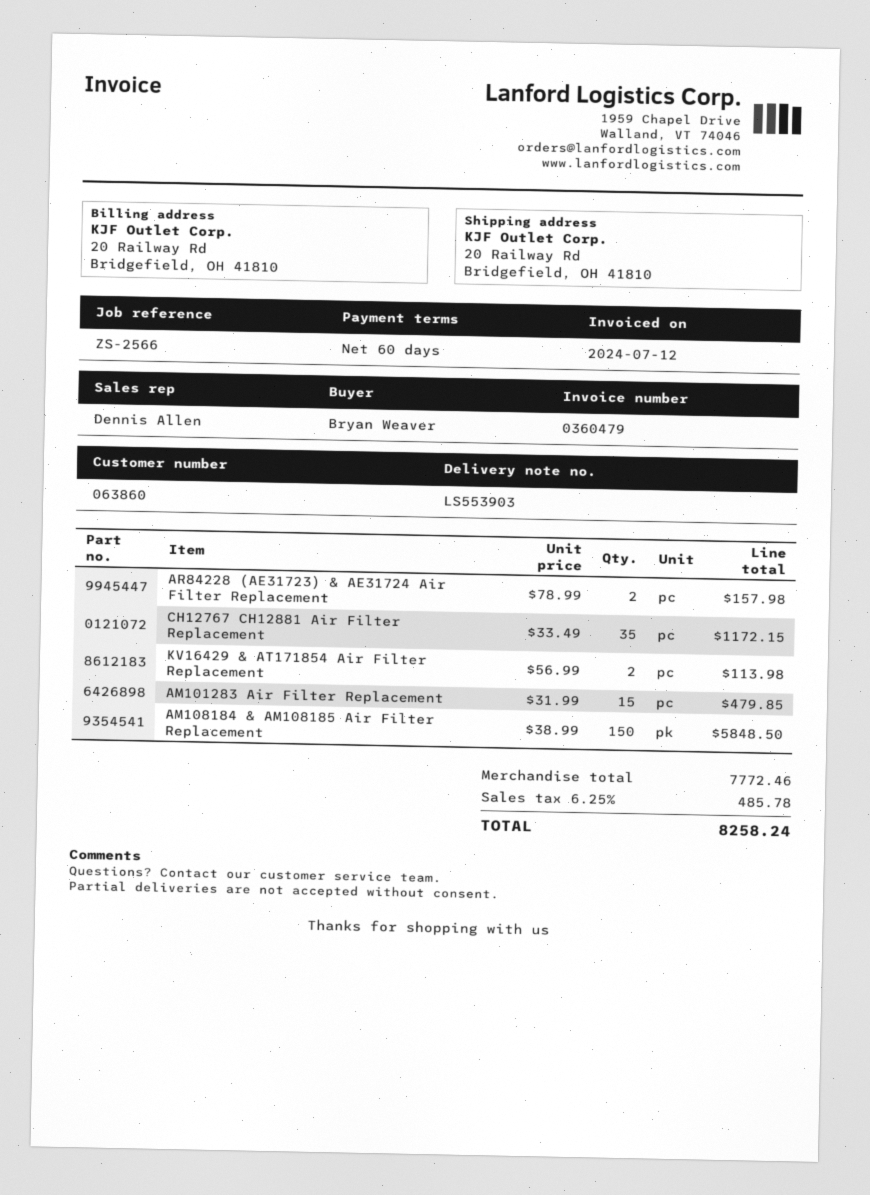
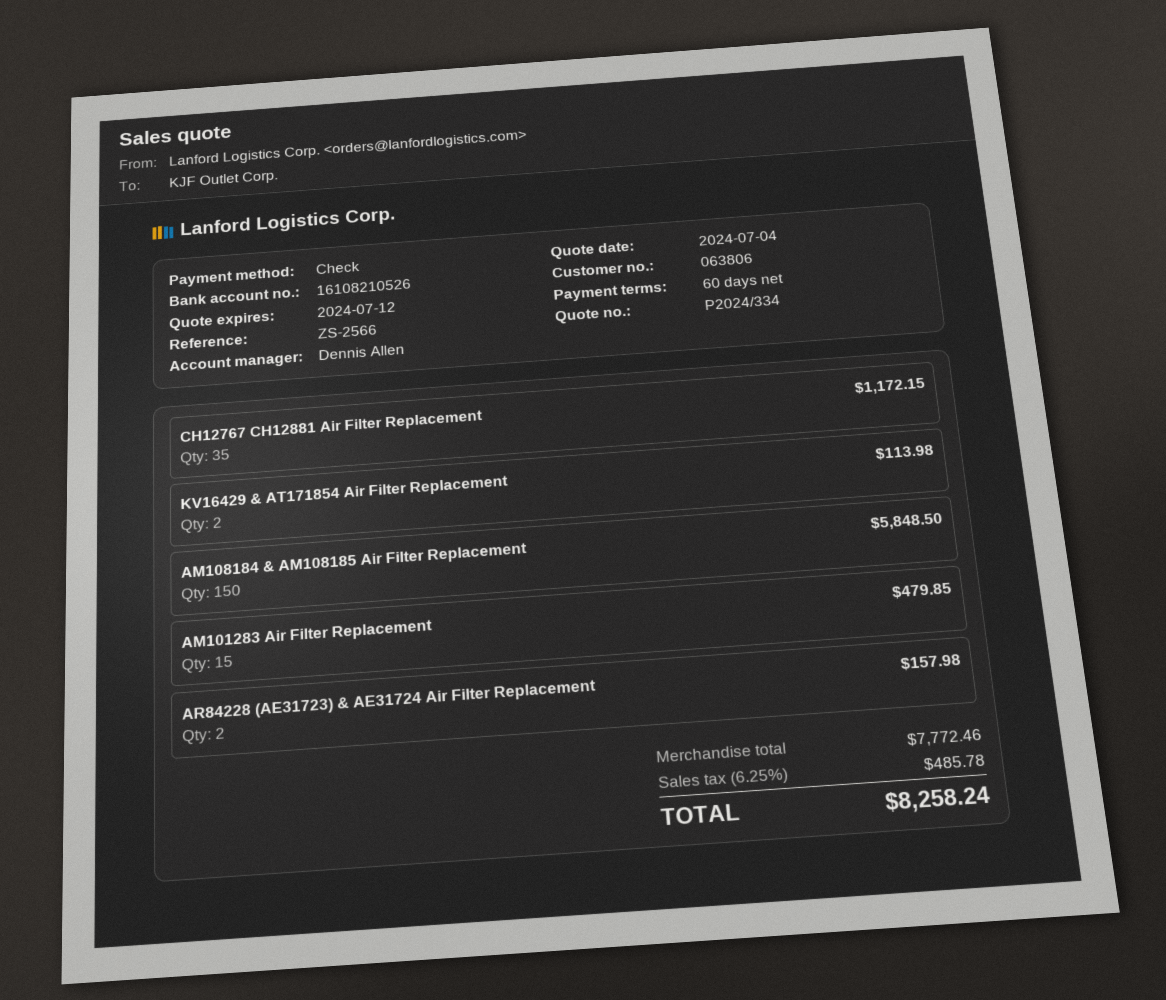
customer number: 063860 -> 063806

